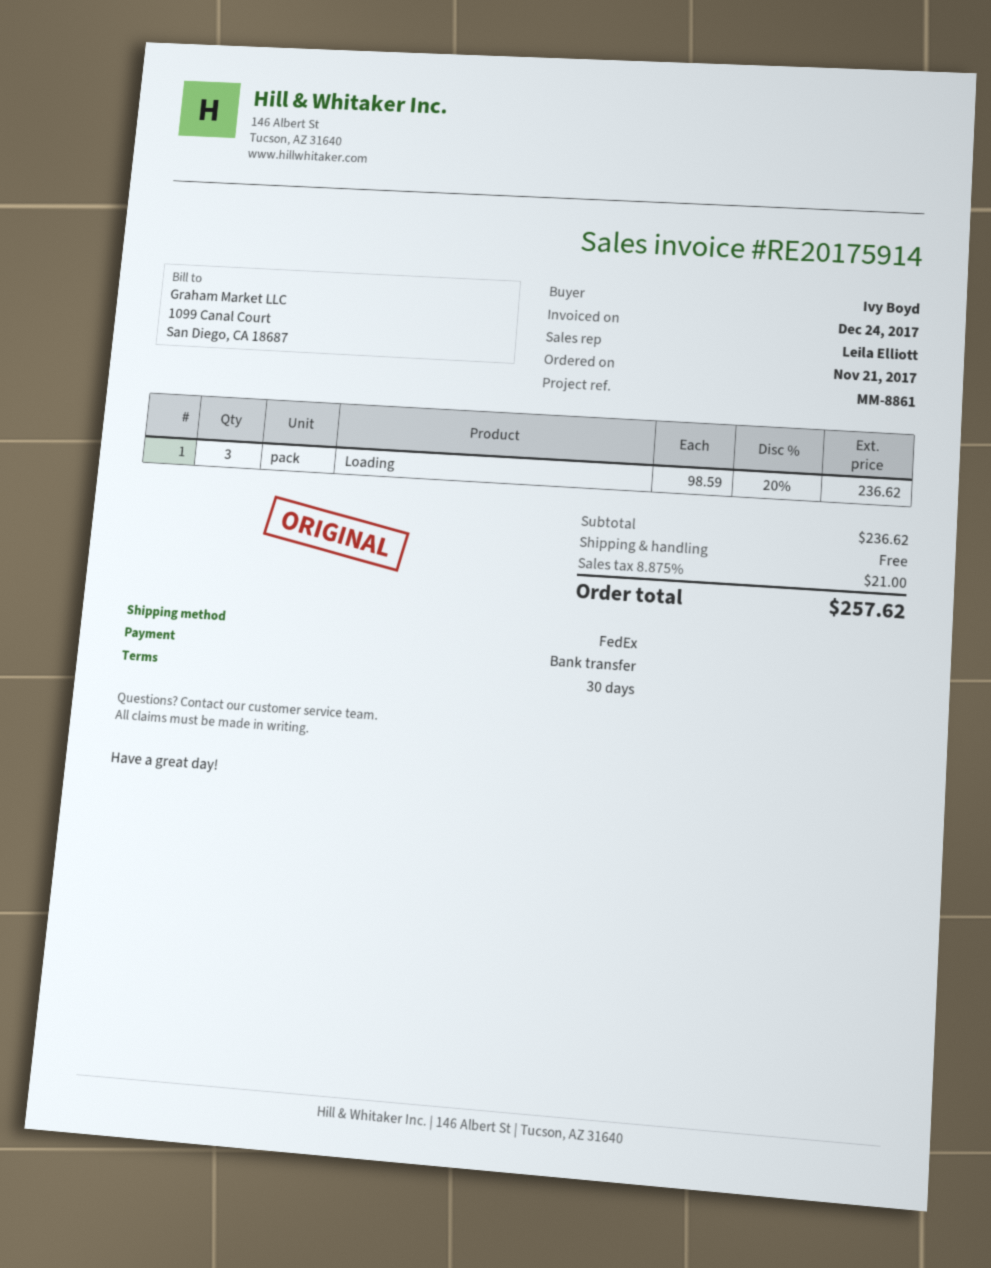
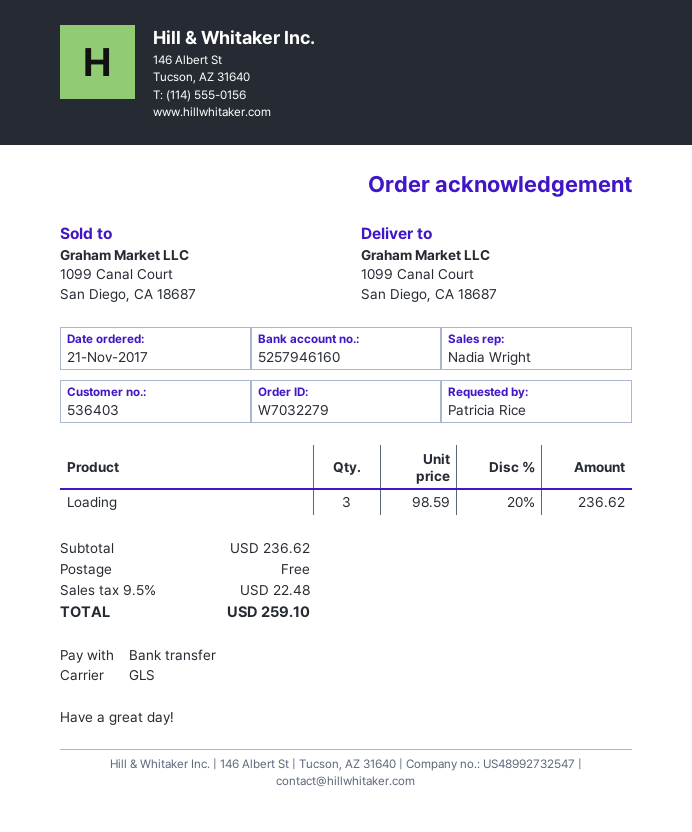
ordered by: Ivy Boyd -> Patricia Rice
sales rep: Leila Elliott -> Nadia Wright
shipping method: FedEx -> GLS
tax: 8.875% = 21.00 -> 9.5% = 22.48
total: 257.62 -> 259.10

